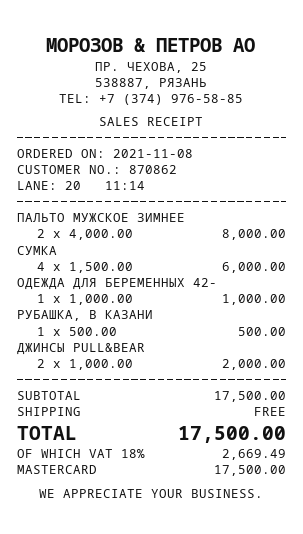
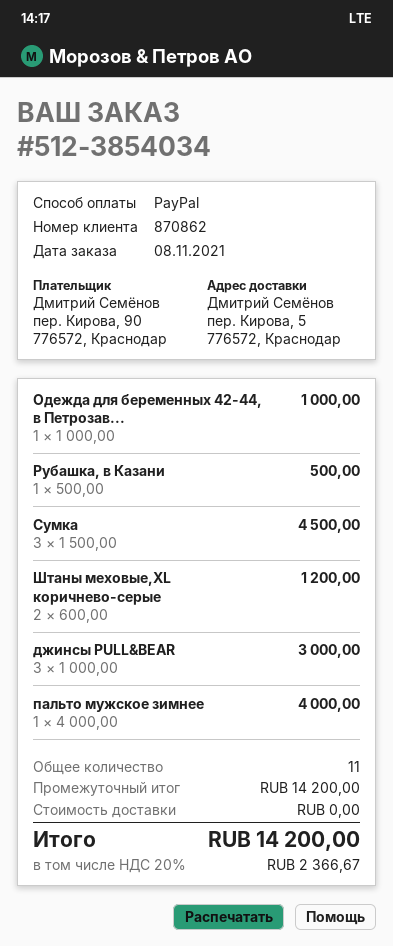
payment method: Mastercard -> PayPal
ПАЛЬТО МУЖСКОЕ ЗИМНЕЕ: 2 x 4000.00 = 8000.00 -> 1 x 4000.00 = 4000.00
СУМКА: 4 x 1500.00 = 6000.00 -> 3 x 1500.00 = 4500.00
ДЖИНСЫ PULL&BEAR: 2 x 1000.00 = 2000.00 -> 3 x 1000.00 = 3000.00
Штаны меховые,XL коричнево-серые: none -> 2 x 600.00 = 1200.00
subtotal: 17500.00 -> 14200.00
tax: 18% = 2669.49 -> 20% = 2366.67
total: 17500.00 -> 14200.00

